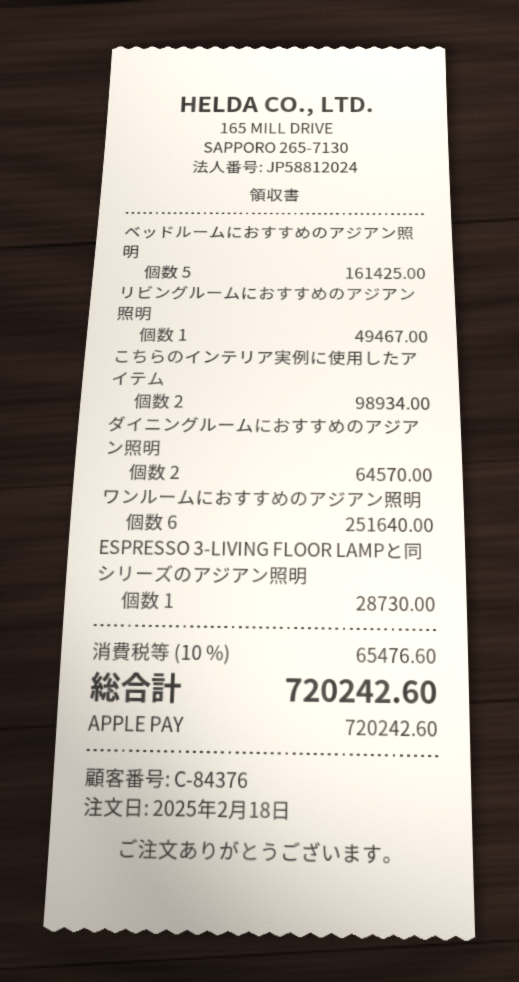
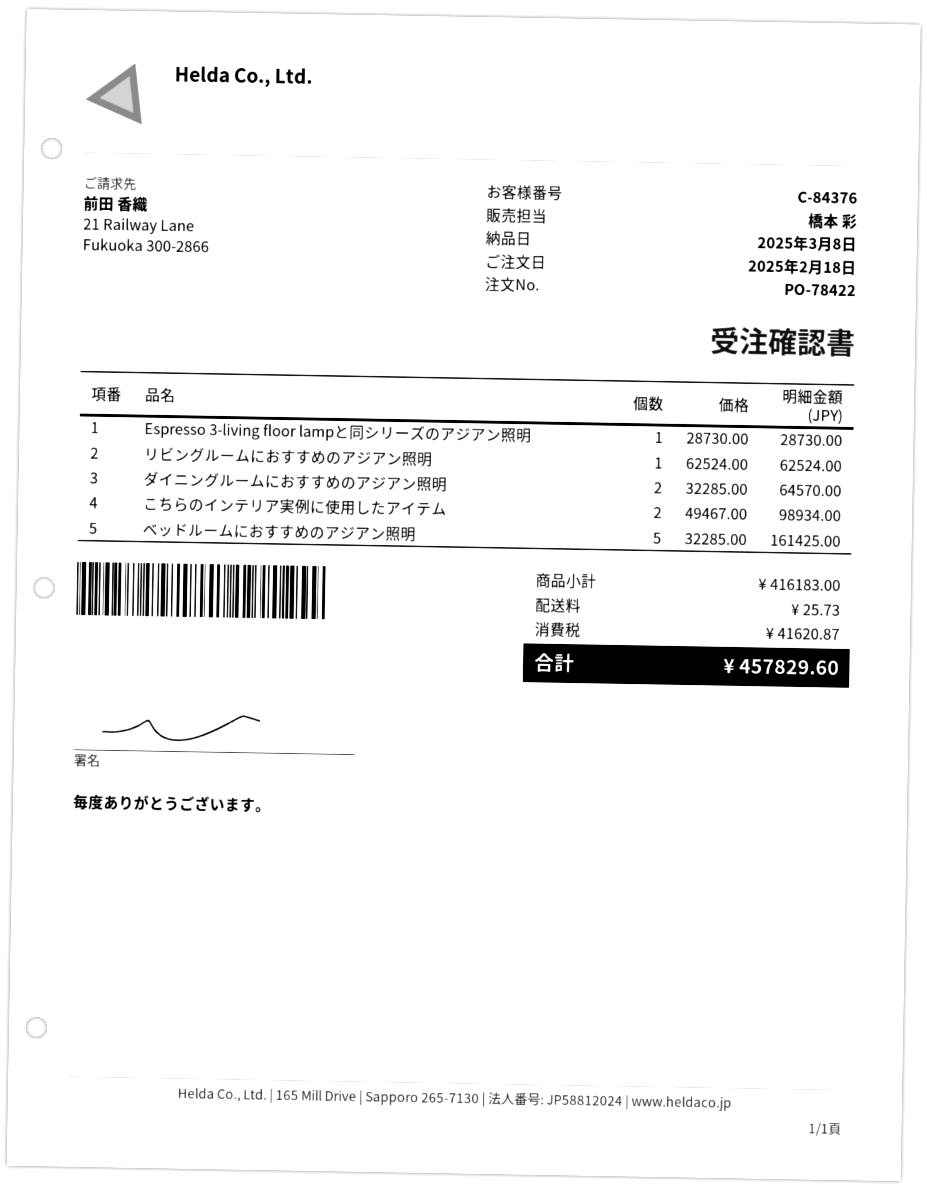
リビングルームにおすすめのアジアン照明: 1 for 49467.00 -> 1 for 62524.00
ワンルームにおすすめのアジアン照明: 6 for 251640.00 -> none
shipping: none -> 25.73
tax: 65476.60 -> 41620.87
total: 720242.60 -> 457829.60

